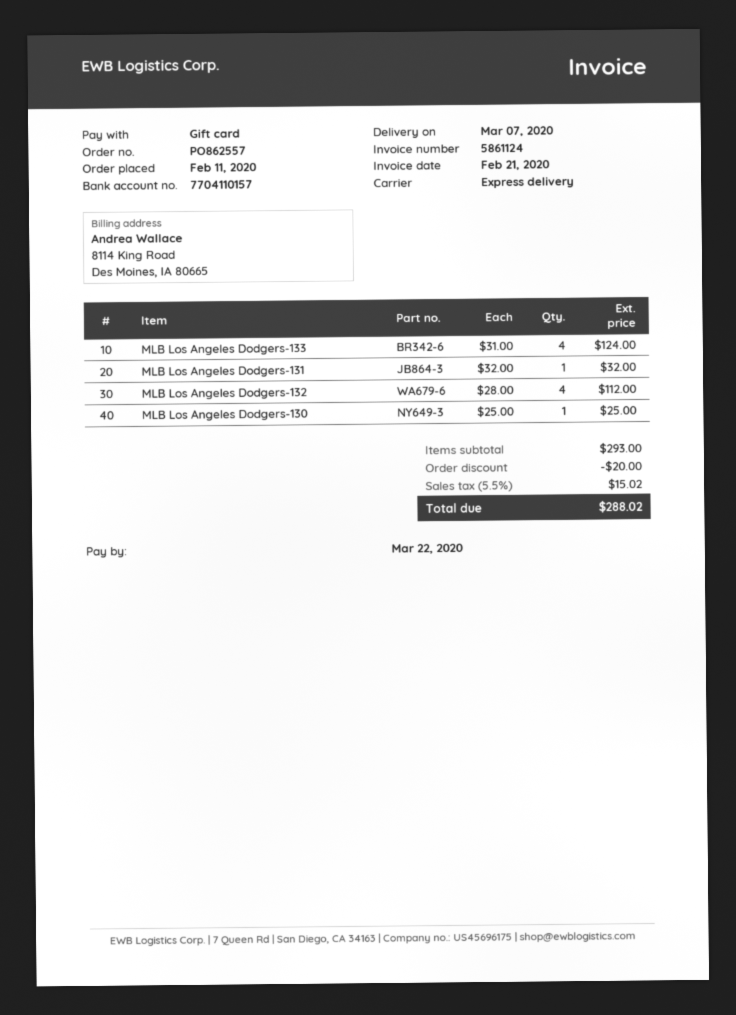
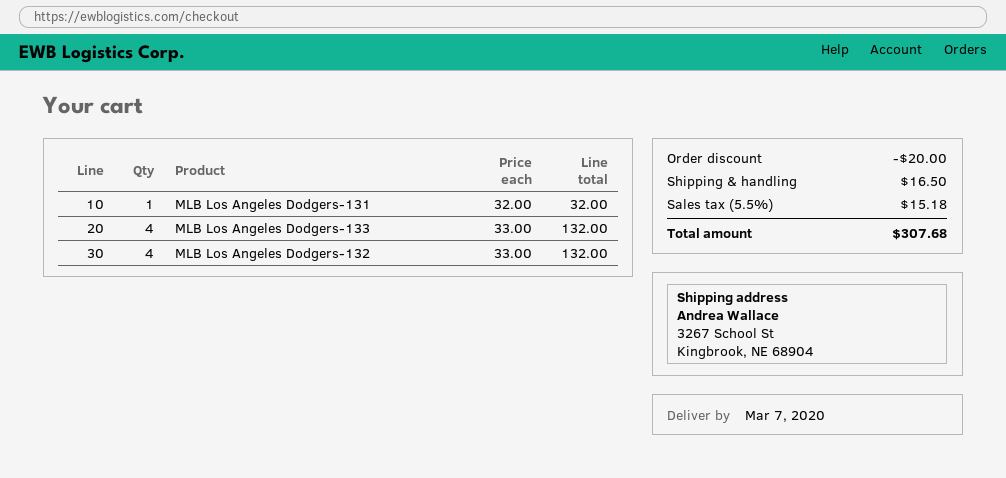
MLB Los Angeles Dodgers-133: 4 x 31.00 = 124.00 -> 4 x 33.00 = 132.00
MLB Los Angeles Dodgers-132: 4 x 28.00 = 112.00 -> 4 x 33.00 = 132.00
MLB Los Angeles Dodgers-130: 1 x 25.00 = 25.00 -> none
shipping: none -> 16.50
tax: 5.5% = 15.02 -> 5.5% = 15.18
total: 288.02 -> 307.68

